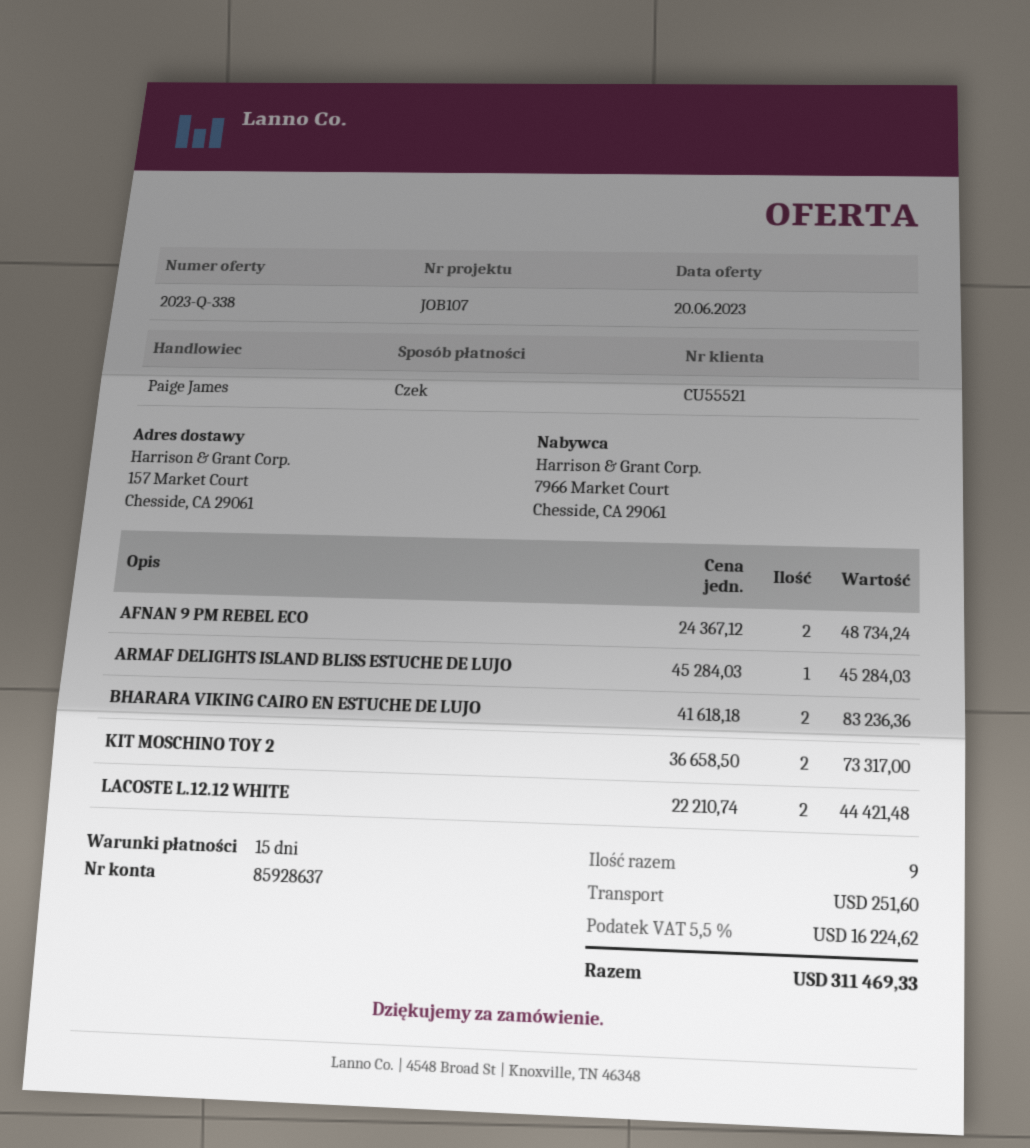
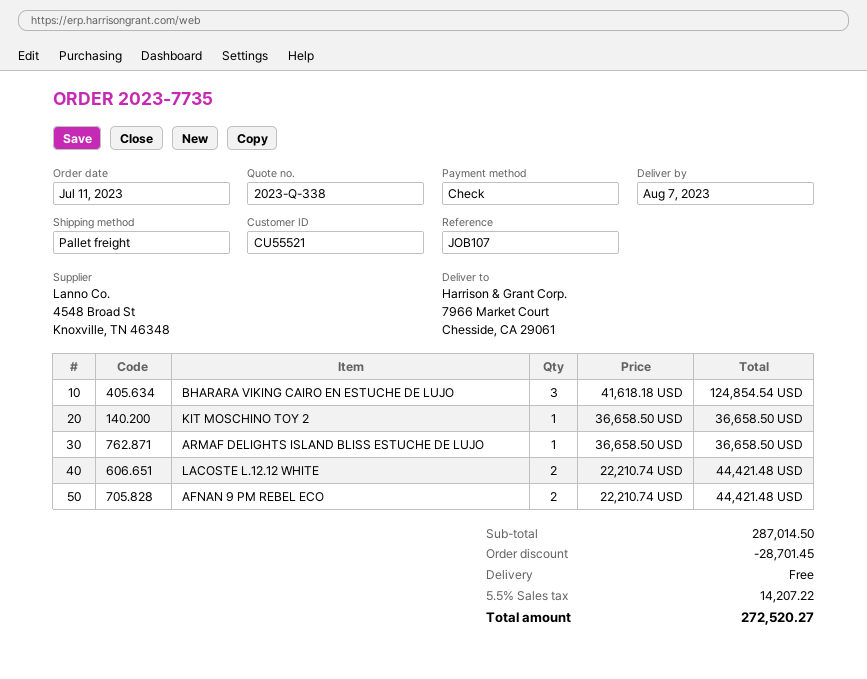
ship to: 157 Market Court, Chesside, CA 29061 -> 7966 Market Court, Chesside, CA 29061
AFNAN 9 PM REBEL ECO: 2 x 24367.12 = 48734.24 -> 2 x 22210.74 = 44421.48
ARMAF DELIGHTS ISLAND BLISS ESTUCHE DE LUJO: 1 x 45284.03 = 45284.03 -> 1 x 36658.50 = 36658.50
BHARARA VIKING CAIRO EN ESTUCHE DE LUJO: 2 x 41618.18 = 83236.36 -> 3 x 41618.18 = 124854.54
KIT MOSCHINO TOY 2: 2 x 36658.50 = 73317.00 -> 1 x 36658.50 = 36658.50
discount: none -> 28701.45
shipping: 251.60 -> 0.00
tax: 5.5% = 16224.62 -> 5.5% = 14207.22
total: 311469.33 -> 272520.27

